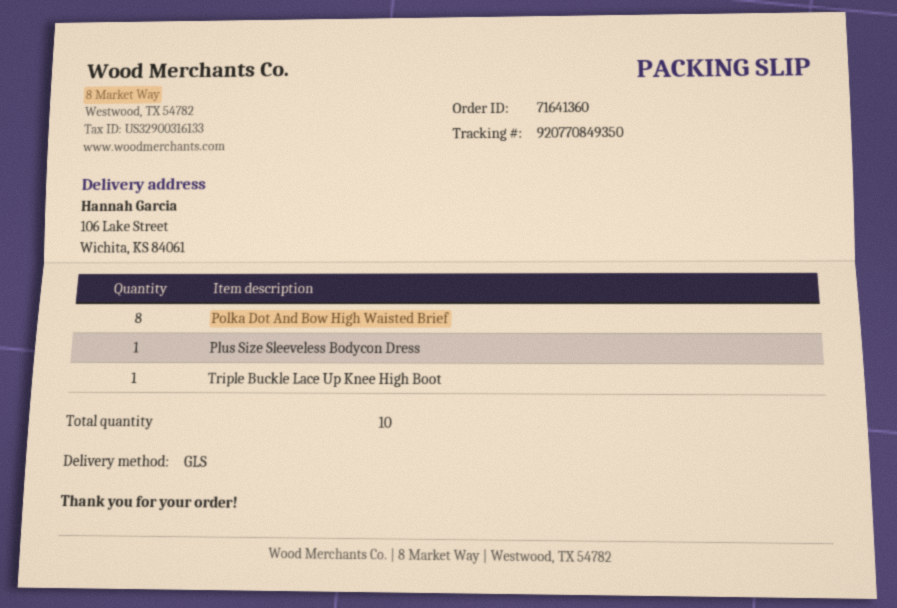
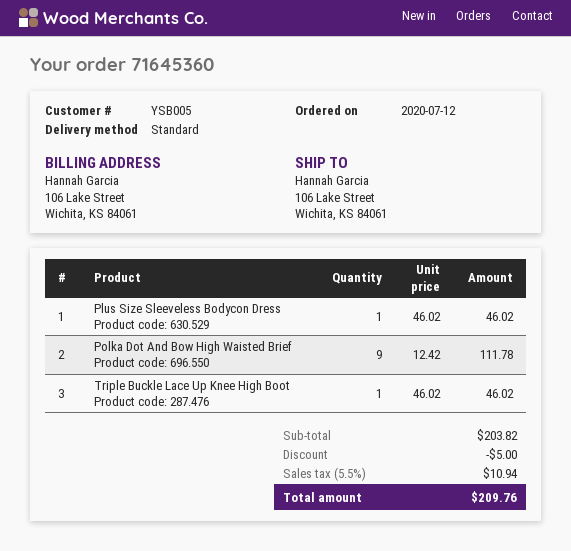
order number: 71641360 -> 71645360
shipping method: GLS -> standard
Polka Dot And Bow High Waisted Brief: 8 -> 9

